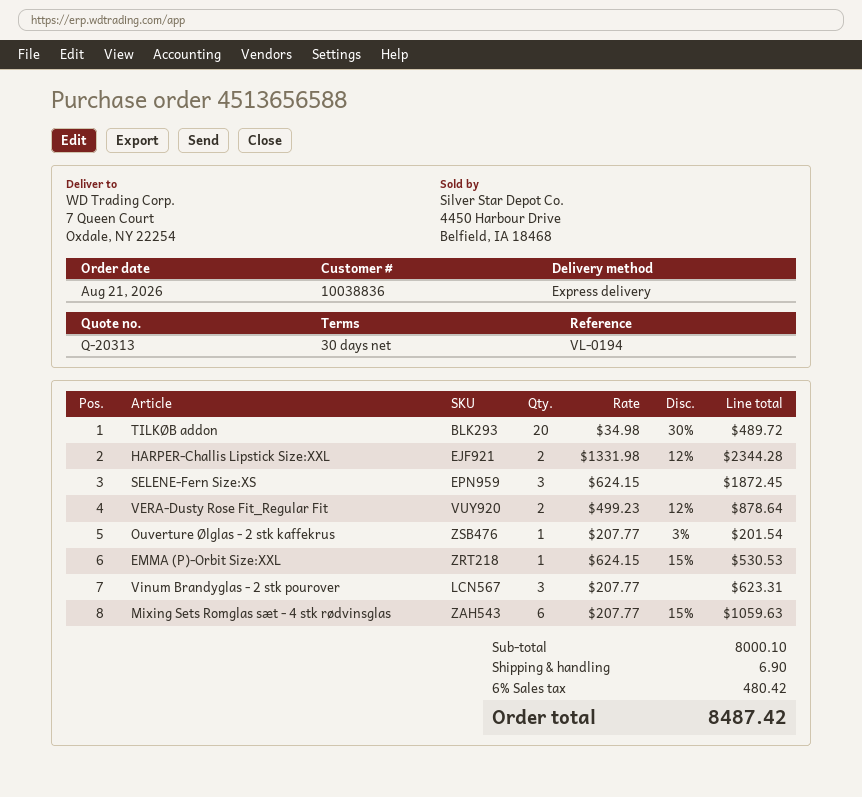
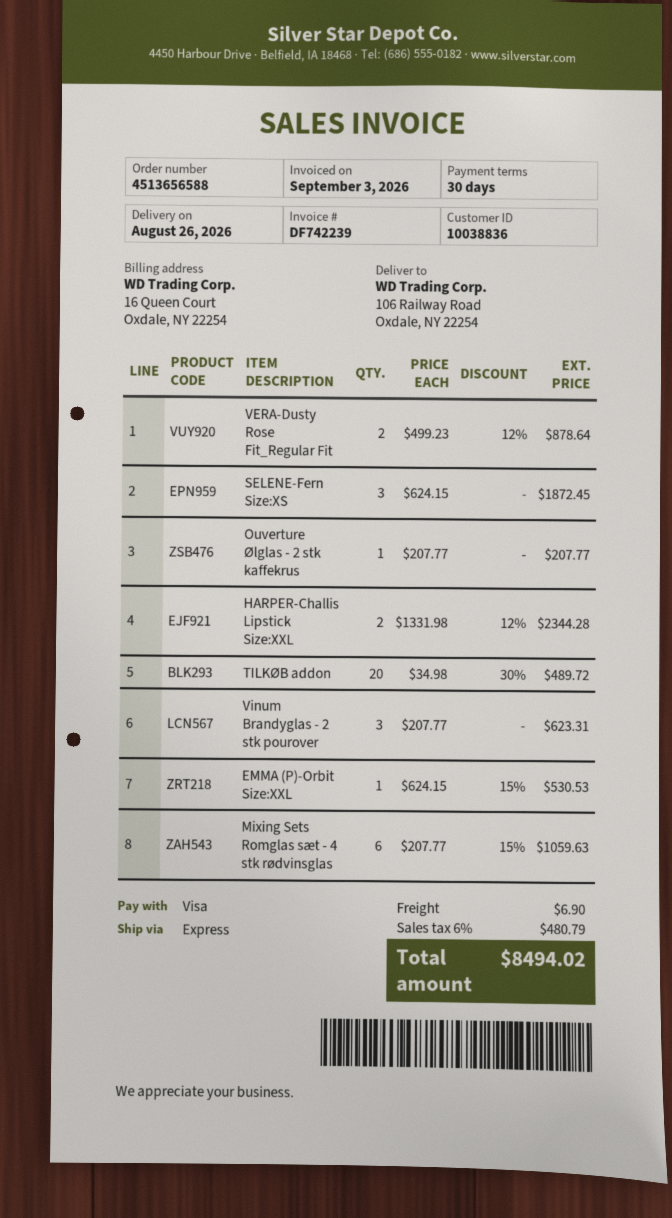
ship to: 7 Queen Court, Oxdale, NY 22254 -> 106 Railway Road, Oxdale, NY 22254
Ouverture Ølglas - 2 stk kaffekrus: 1 x 207.77 - 3% = 201.54 -> 1 x 207.77 = 207.77
tax: 6% = 480.42 -> 6% = 480.79
total: 8487.42 -> 8494.02

